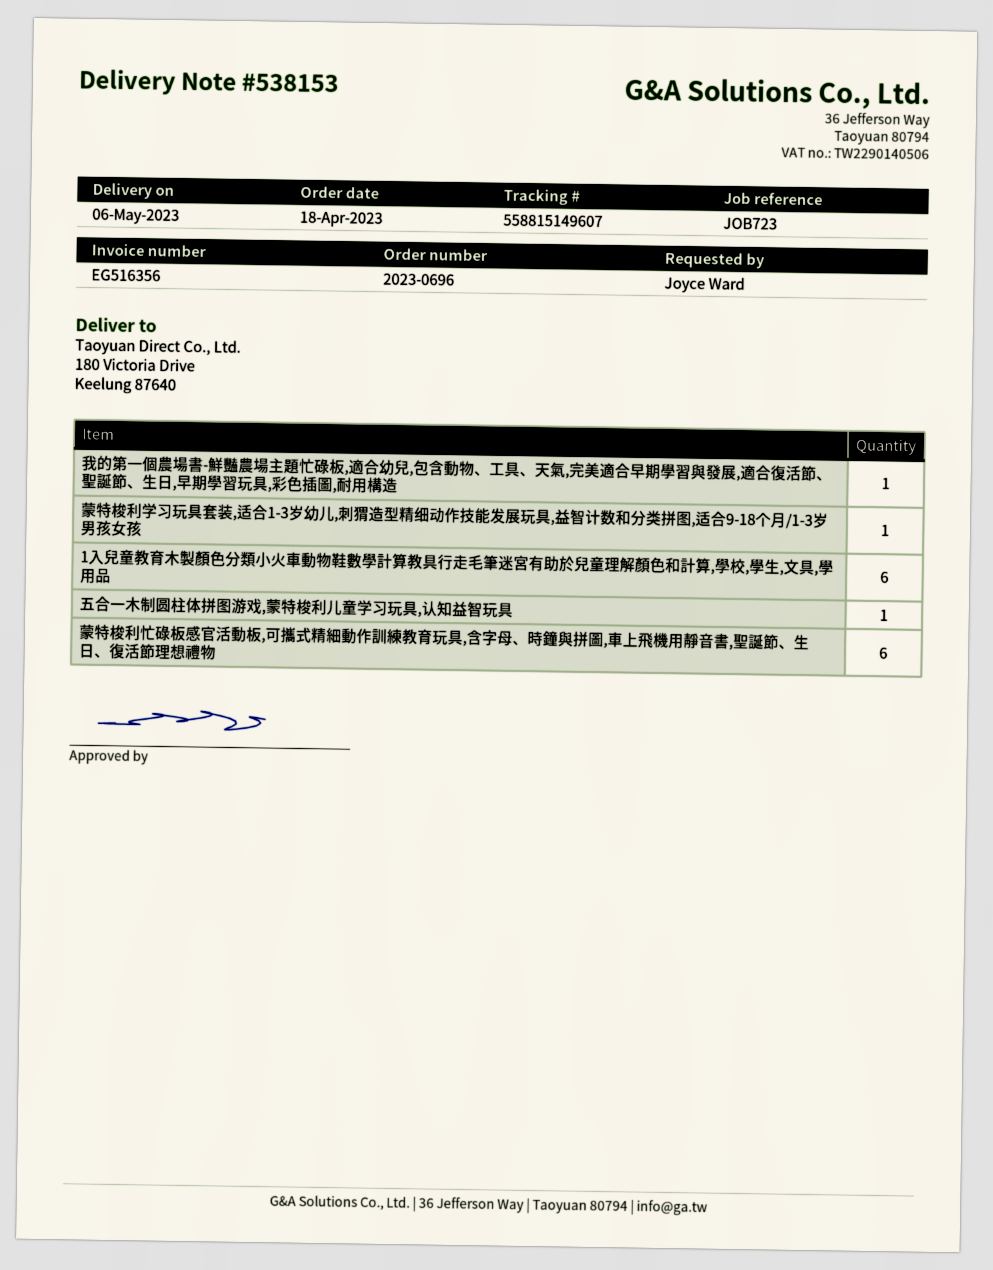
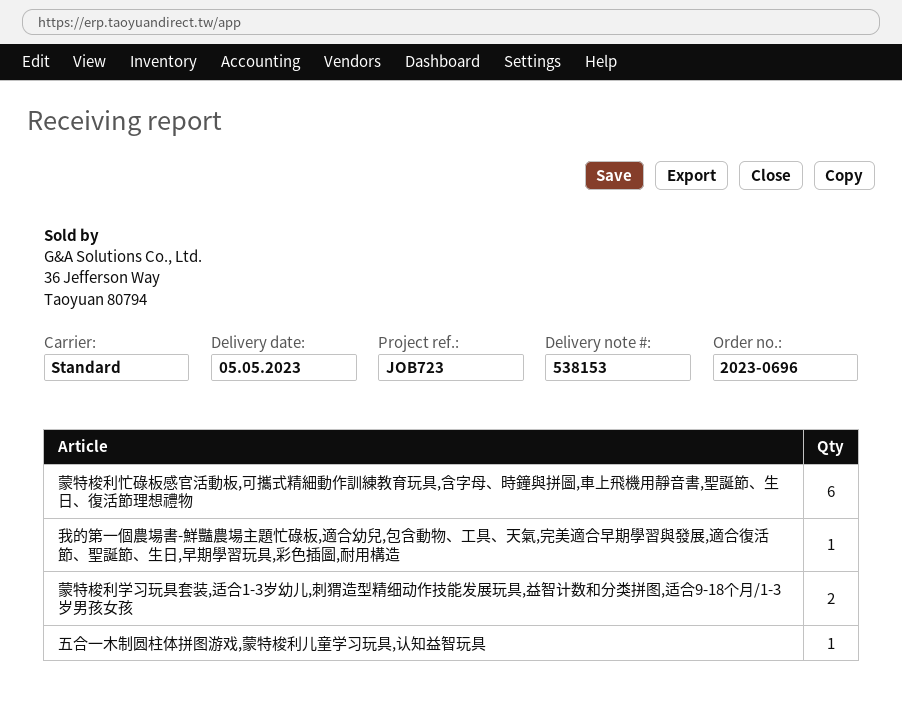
delivery date: 2023-05-06 -> 2023-05-05
蒙特梭利学习玩具套装,适合1-3岁幼儿,刺猬造型精细动作技能发展玩具,益智计数和分类拼图,适合9-18个月/1-3岁男孩女孩: 1 -> 2
1入兒童教育木製顏色分類小火車動物鞋數學計算教具行走毛筆迷宮有助於兒童理解顏色和計算,學校,學生,文具,學用品: 6 -> none

